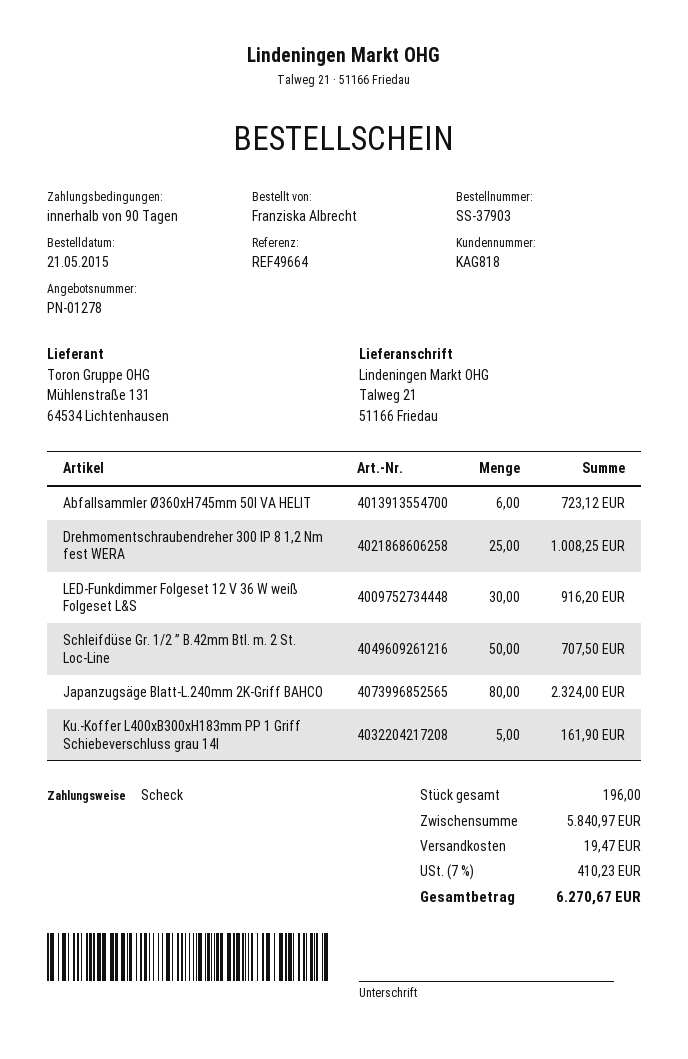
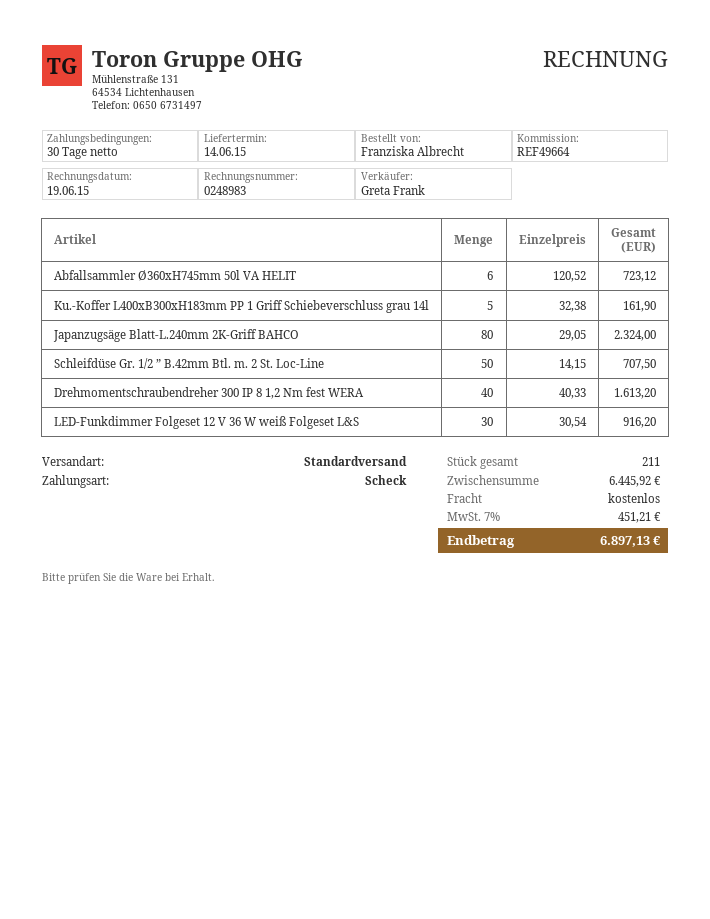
payment terms: 90 days -> 30 days
Drehmomentschraubendreher 300 IP 8 1,2 Nm fest WERA: 25 for 1008.25 -> 40 for 1613.20
total quantity: 196 -> 211
subtotal: 5840.97 -> 6445.92
shipping: 19.47 -> 0.00
tax: 7% = 410.23 -> 7% = 451.21
total: 6270.67 -> 6897.13

